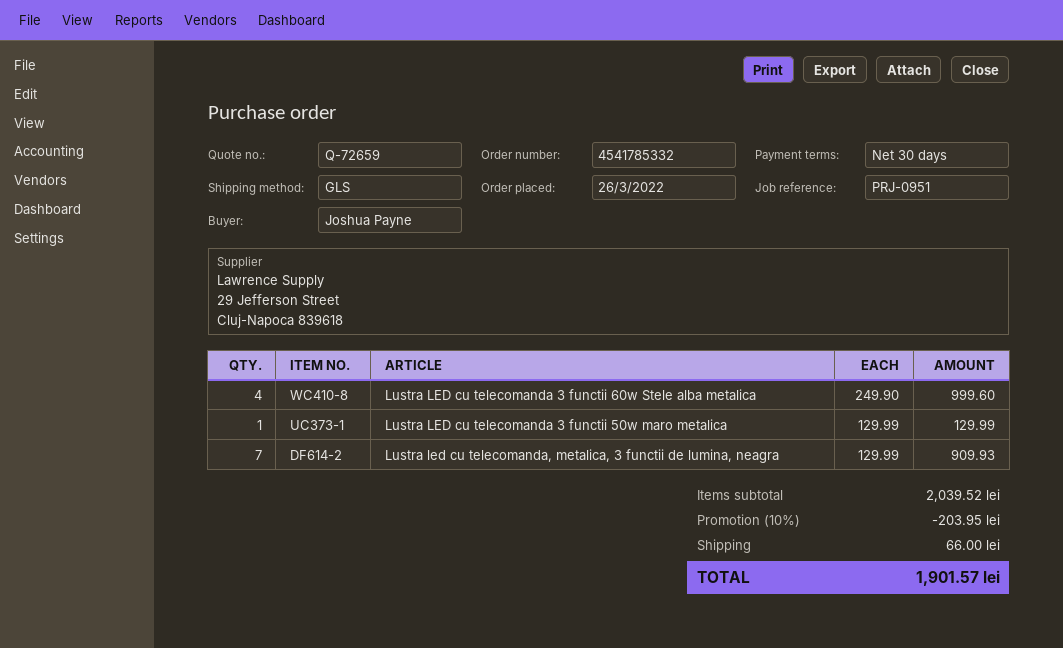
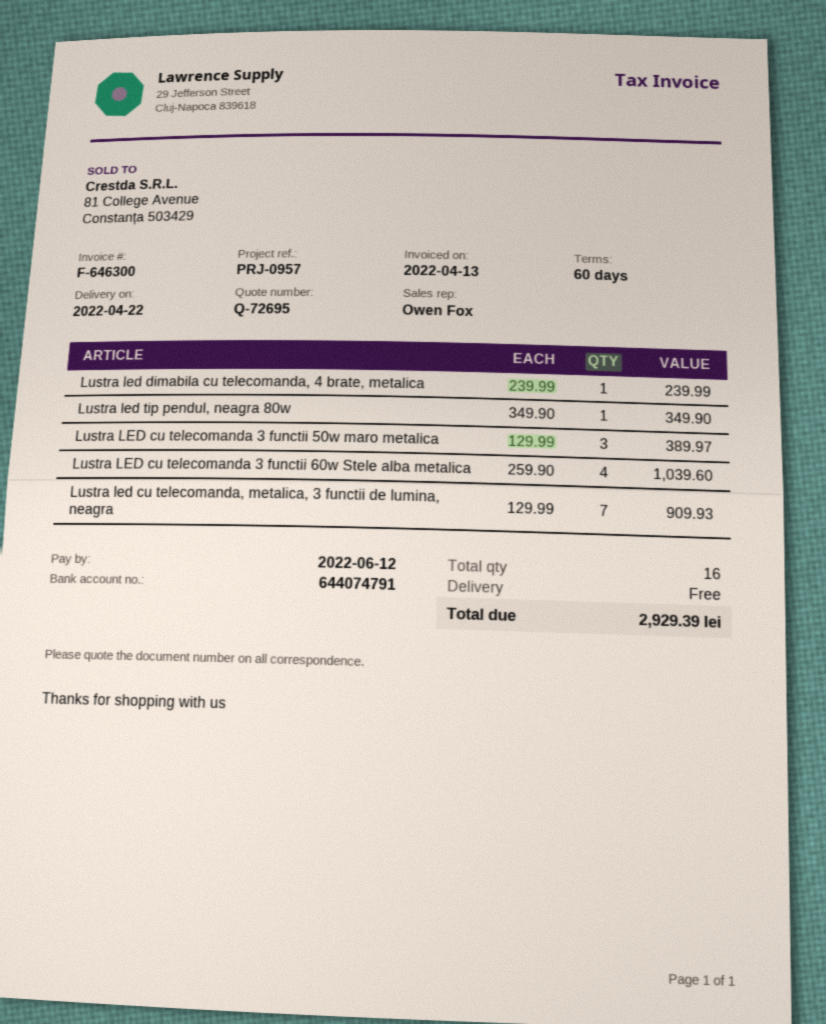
quote number: Q-72659 -> Q-72695
payment terms: 30 days -> 60 days
reference: PRJ-0951 -> PRJ-0957
Lustra LED cu telecomanda 3 functii 60w Stele alba metalica: 4 x 249.90 = 999.60 -> 4 x 259.90 = 1039.60
Lustra LED cu telecomanda 3 functii 50w maro metalica: 1 x 129.99 = 129.99 -> 3 x 129.99 = 389.97
Lustra led dimabila cu telecomanda, 4 brate, metalica: none -> 1 x 239.99 = 239.99
Lustra led tip pendul, neagra 80w: none -> 1 x 349.90 = 349.90
discount: 10% = 203.95 -> none
shipping: 66.00 -> 0.00
total: 1901.57 -> 2929.39

